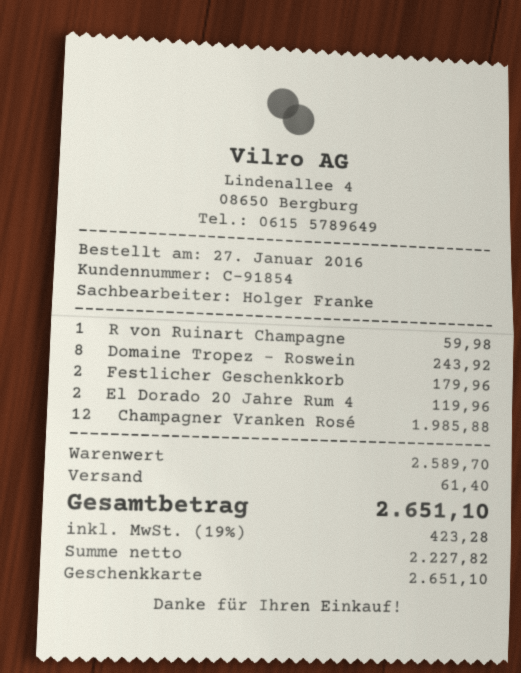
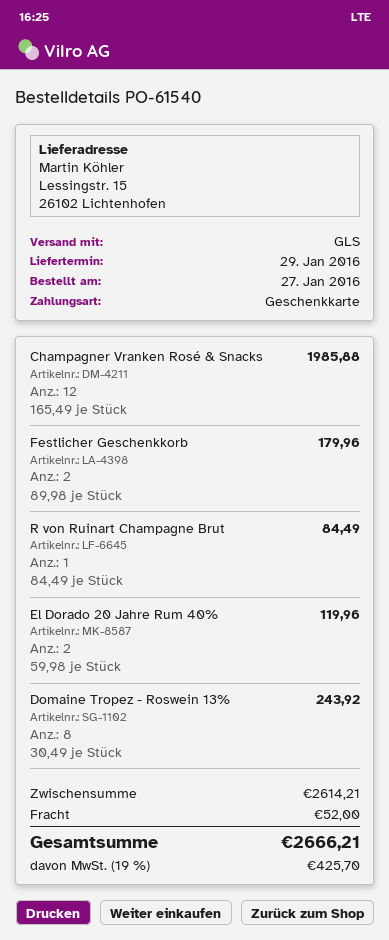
R von Ruinart Champagne: 1 for 59.98 -> 1 for 84.49
subtotal: 2589.70 -> 2614.21
shipping: 61.40 -> 52.00
tax: 19% = 423.28 -> 19% = 425.70
total: 2651.10 -> 2666.21

